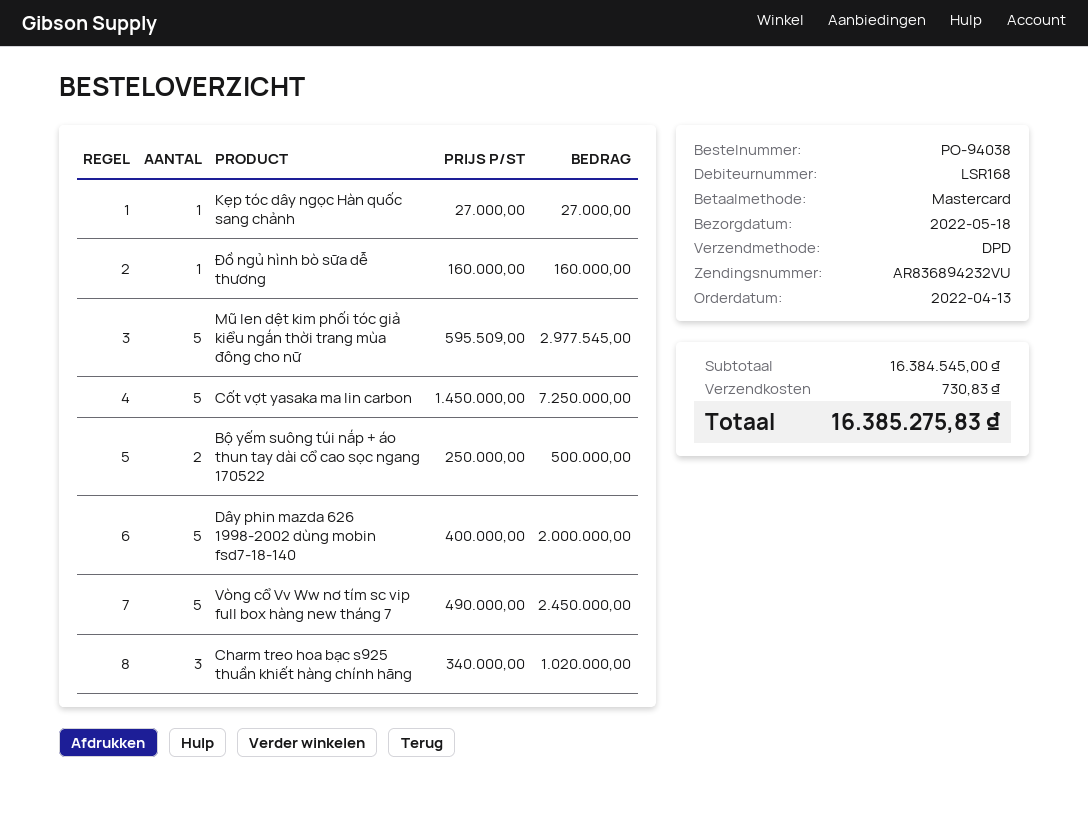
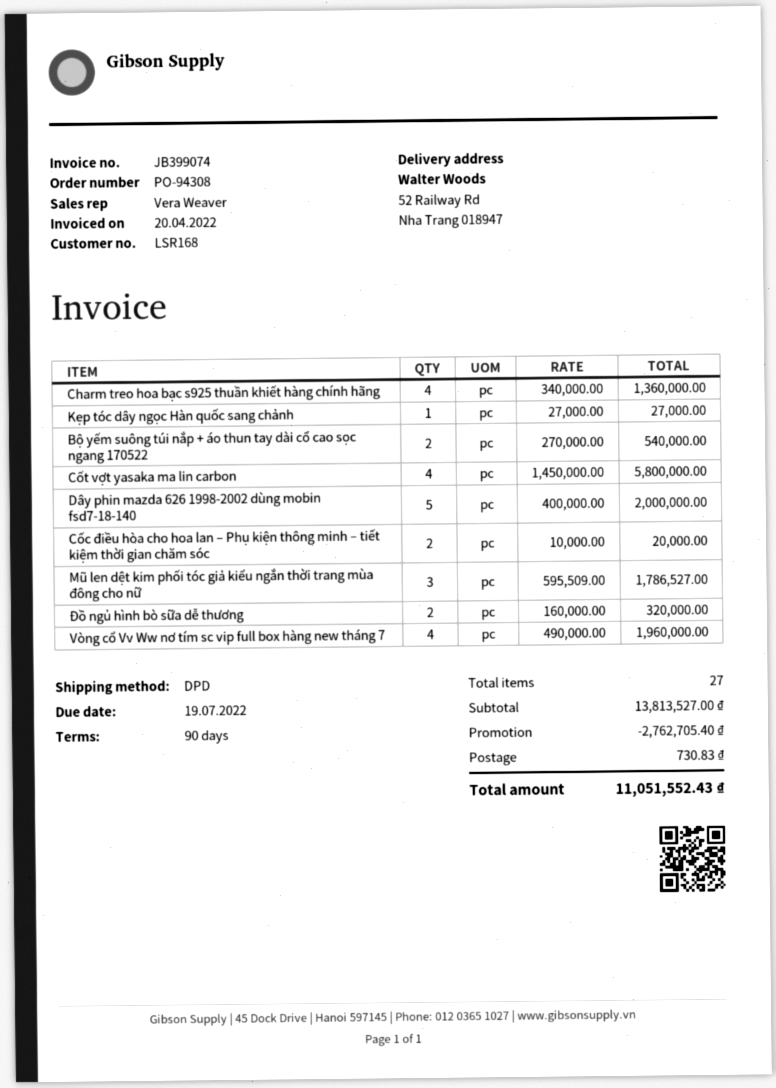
order number: PO-94038 -> PO-94308
Đồ ngủ hình bò sữa dễ thương: 1 x 160000.00 = 160000.00 -> 2 x 160000.00 = 320000.00
Mũ len dệt kim phối tóc giả kiểu ngắn thời trang mùa đông cho nữ: 5 x 595509.00 = 2977545.00 -> 3 x 595509.00 = 1786527.00
Cốt vợt yasaka ma lin carbon: 5 x 1450000.00 = 7250000.00 -> 4 x 1450000.00 = 5800000.00
Bộ yếm suông túi nắp + áo thun tay dài cổ cao sọc ngang 170522: 2 x 250000.00 = 500000.00 -> 2 x 270000.00 = 540000.00
Vòng cổ Vv Ww nơ tím sc vip full box hàng new tháng 7: 5 x 490000.00 = 2450000.00 -> 4 x 490000.00 = 1960000.00
Charm treo hoa bạc s925 thuần khiết hàng chính hãng: 3 x 340000.00 = 1020000.00 -> 4 x 340000.00 = 1360000.00
Cốc điều hòa cho hoa lan – Phụ kiện thông minh – tiết kiệm thời gian chăm sóc: none -> 2 x 10000.00 = 20000.00
subtotal: 16384545.00 -> 13813527.00
discount: none -> 2762705.40
total: 16385275.83 -> 11051552.43

